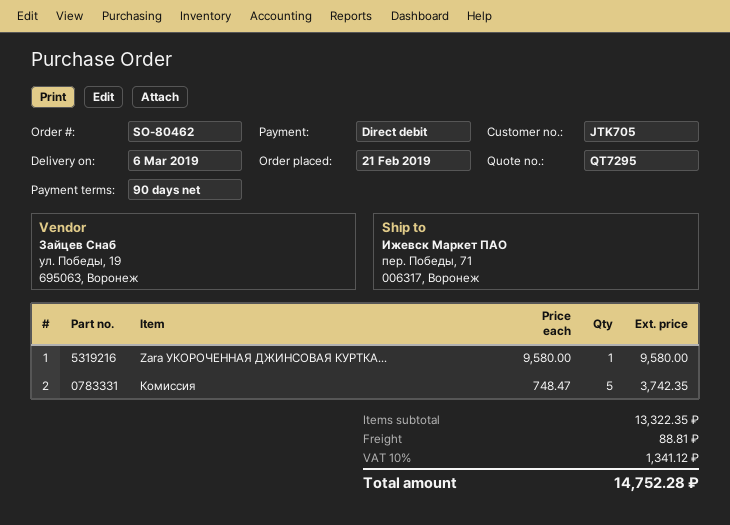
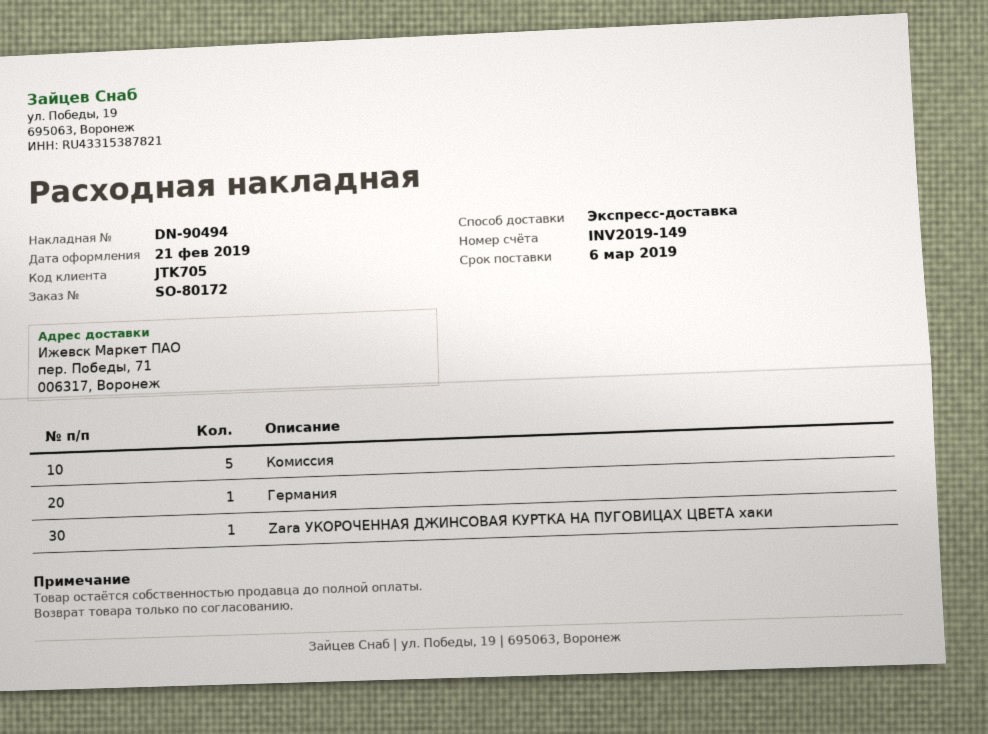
order number: SO-80462 -> SO-80172
Германия: none -> 1

